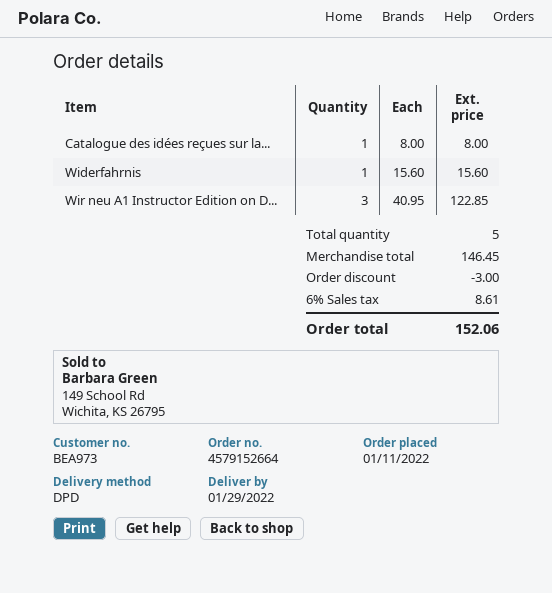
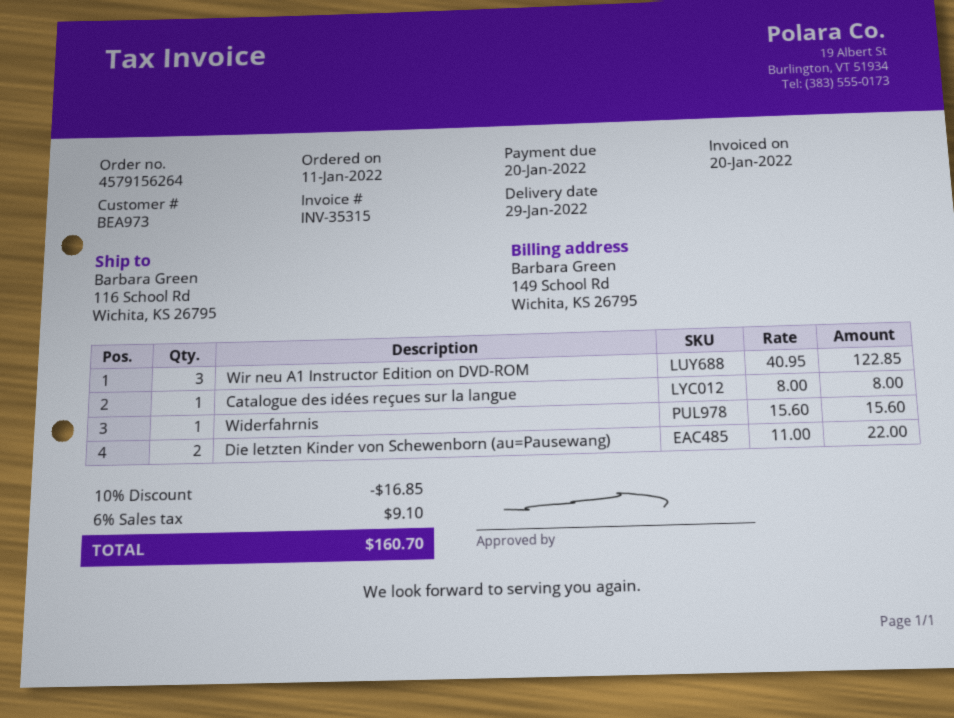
order number: 4579152664 -> 4579156264
Die letzten Kinder von Schewenborn (au=Pausewang): none -> 2 x 11.00 = 22.00
discount: 3.00 -> 16.85
tax: 6% = 8.61 -> 6% = 9.10
total: 152.06 -> 160.70

